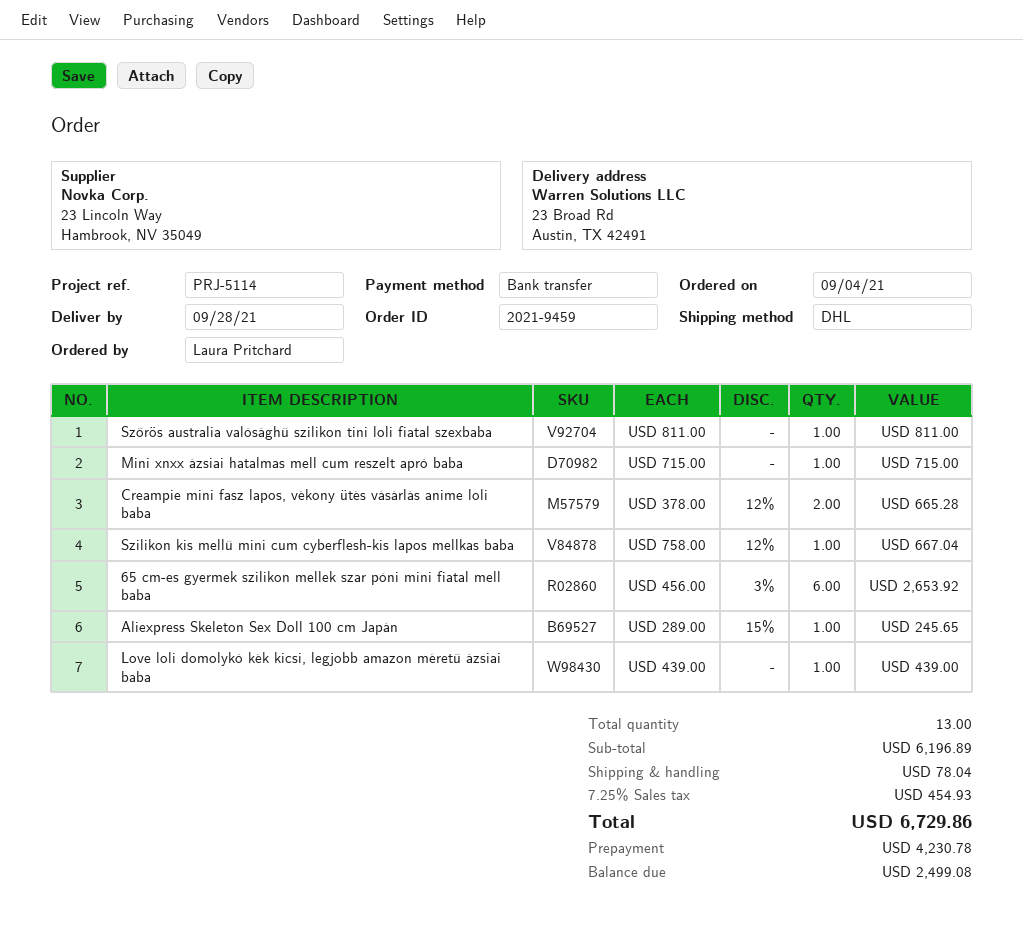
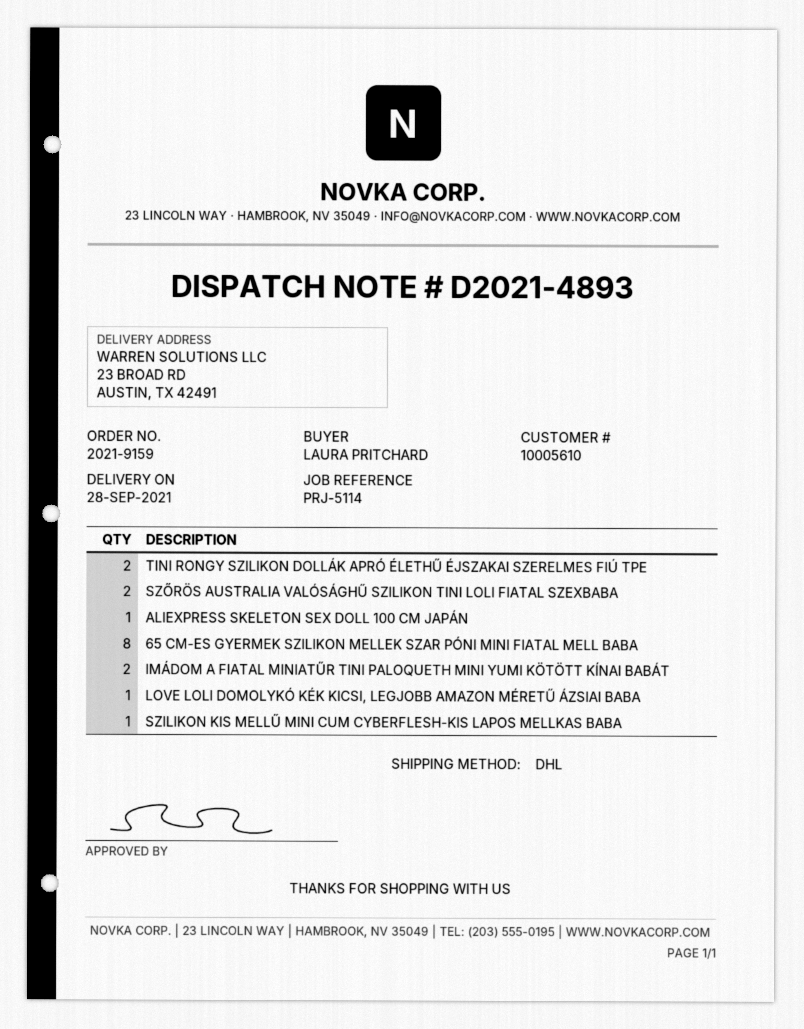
order number: 2021-9459 -> 2021-9159
Szőrös australia valósághű szilikon tini loli fiatal szexbaba: 1 -> 2
Mini xnxx ázsiai hatalmas mell cum reszelt apró baba: 1 -> none
Creampie mini fasz lapos, vékony ütés vásárlás anime loli baba: 2 -> none
65 cm-es gyermek szilikon mellek szar póni mini fiatal mell baba: 6 -> 8
TINI RONGY SZILIKON DOLLÁK APRÓ ÉLETHŰ ÉJSZAKAI SZERELMES FIÚ TPE: none -> 2
IMÁDOM A FIATAL MINIATŰR TINI PALOQUETH MINI YUMI KÖTÖTT KÍNAI BABÁT: none -> 2

